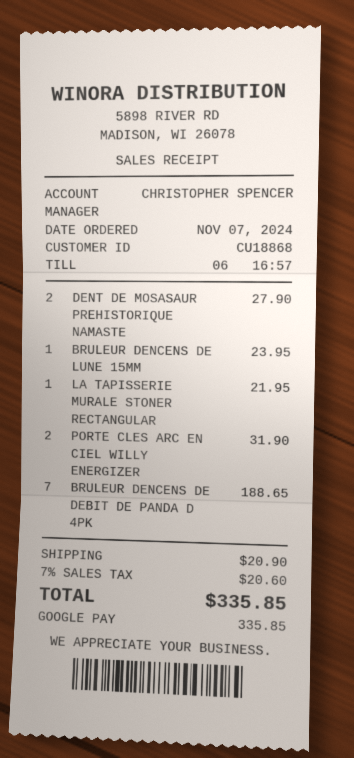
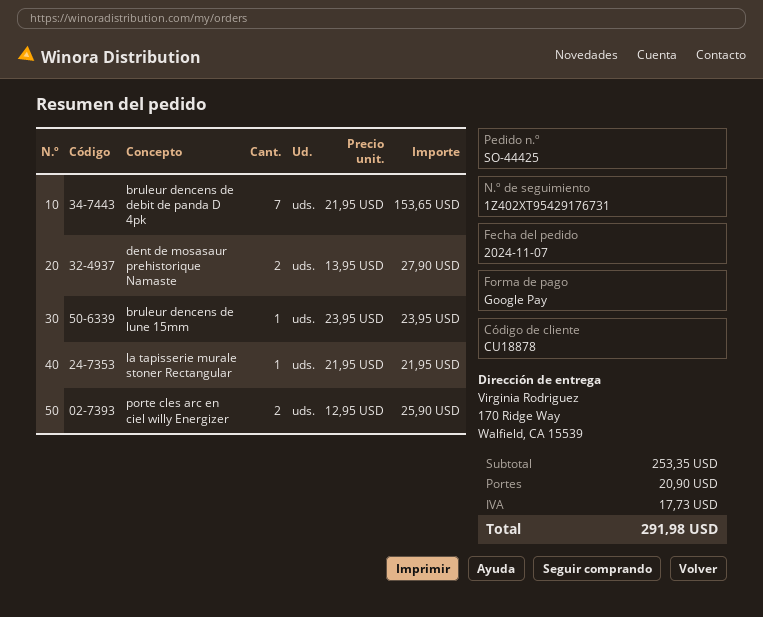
customer number: CU18868 -> CU18878
PORTE CLES ARC EN CIEL WILLY ENERGIZER: 2 for 31.90 -> 2 for 25.90
BRULEUR DENCENS DE DEBIT DE PANDA D 4PK: 7 for 188.65 -> 7 for 153.65
tax: 20.60 -> 17.73
total: 335.85 -> 291.98

